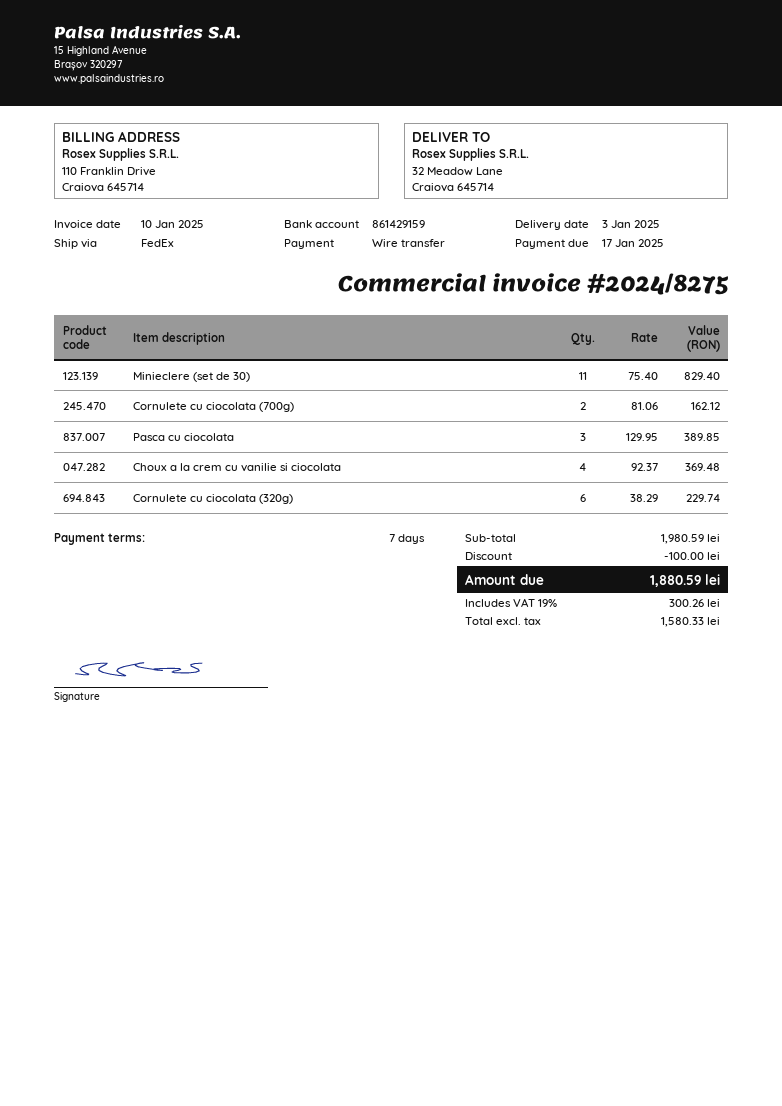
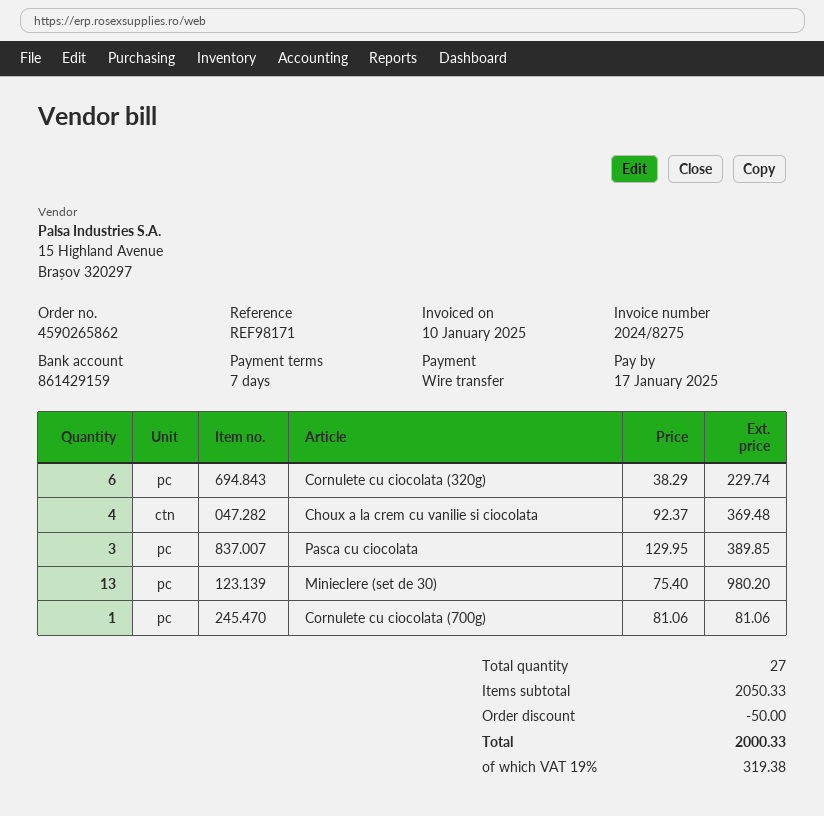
Minieclere (set de 30): 11 x 75.40 = 829.40 -> 13 x 75.40 = 980.20
Cornulete cu ciocolata (700g): 2 x 81.06 = 162.12 -> 1 x 81.06 = 81.06
subtotal: 1980.59 -> 2050.33
discount: 100.00 -> 50.00
tax: 19% = 300.26 -> 19% = 319.38
total: 1880.59 -> 2000.33

